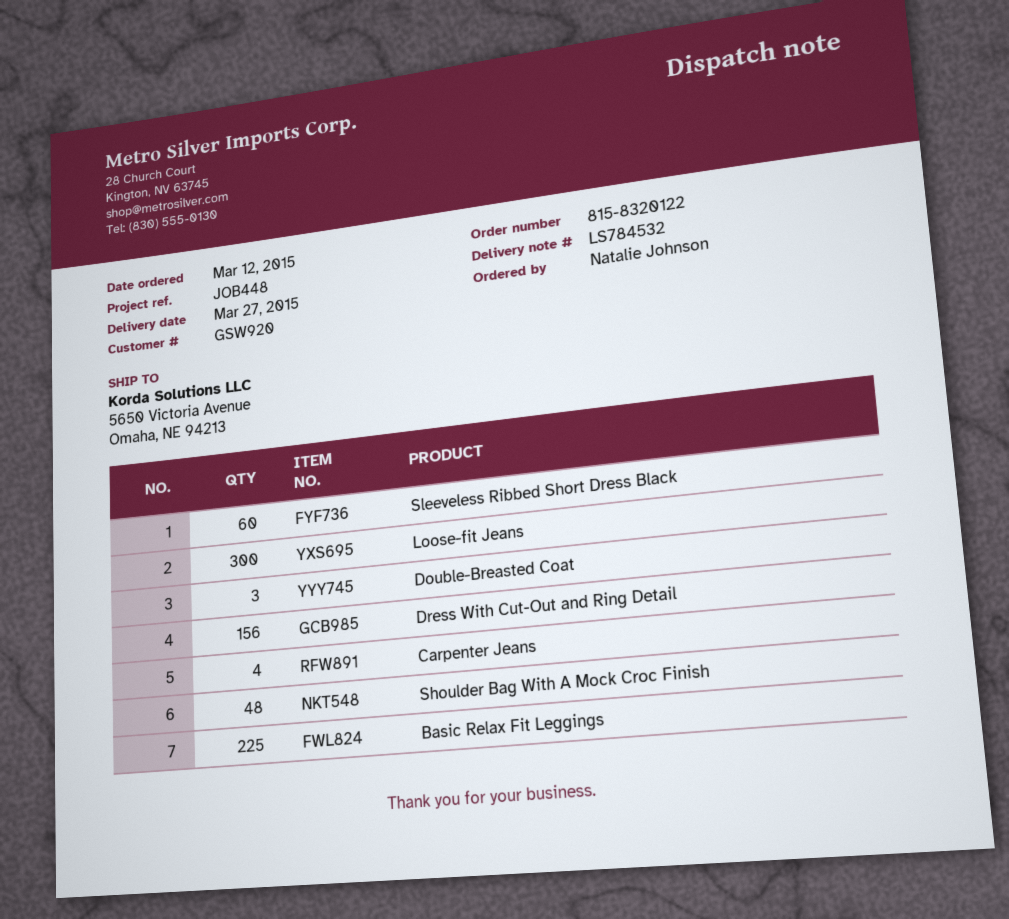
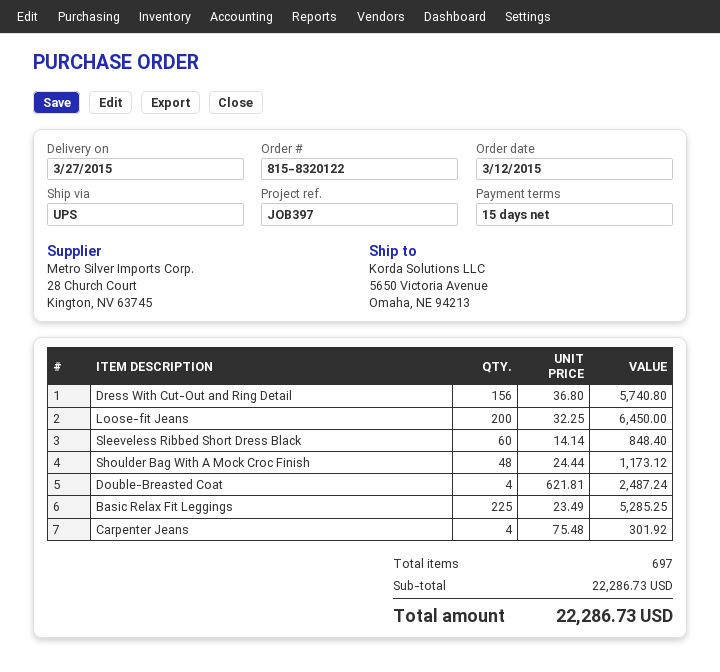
reference: JOB448 -> JOB397
Loose-fit Jeans: 300 -> 200
Double-Breasted Coat: 3 -> 4

